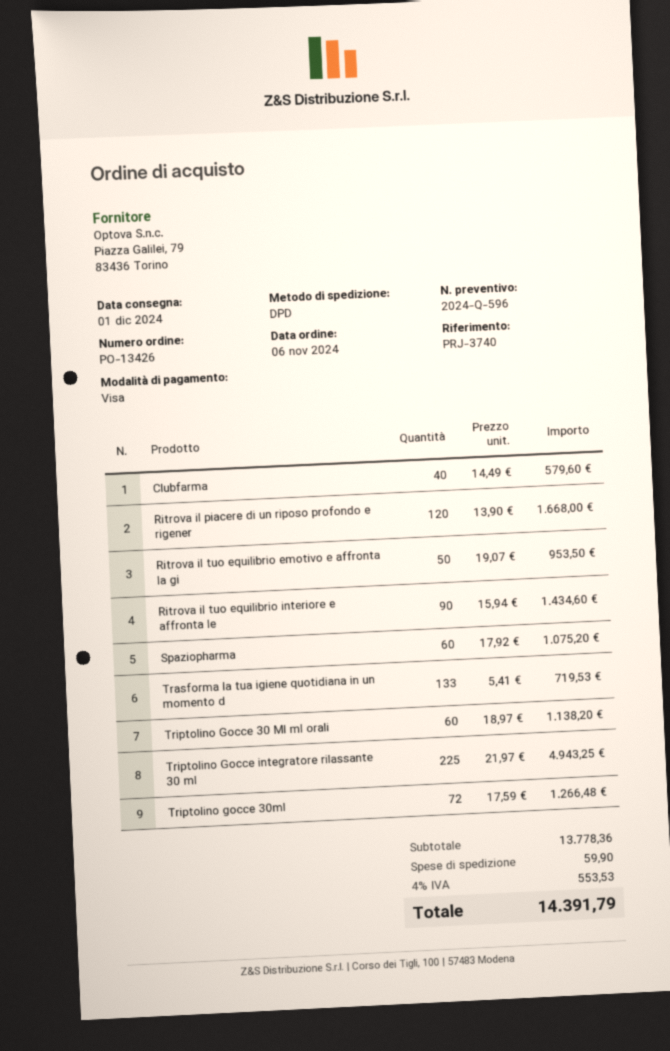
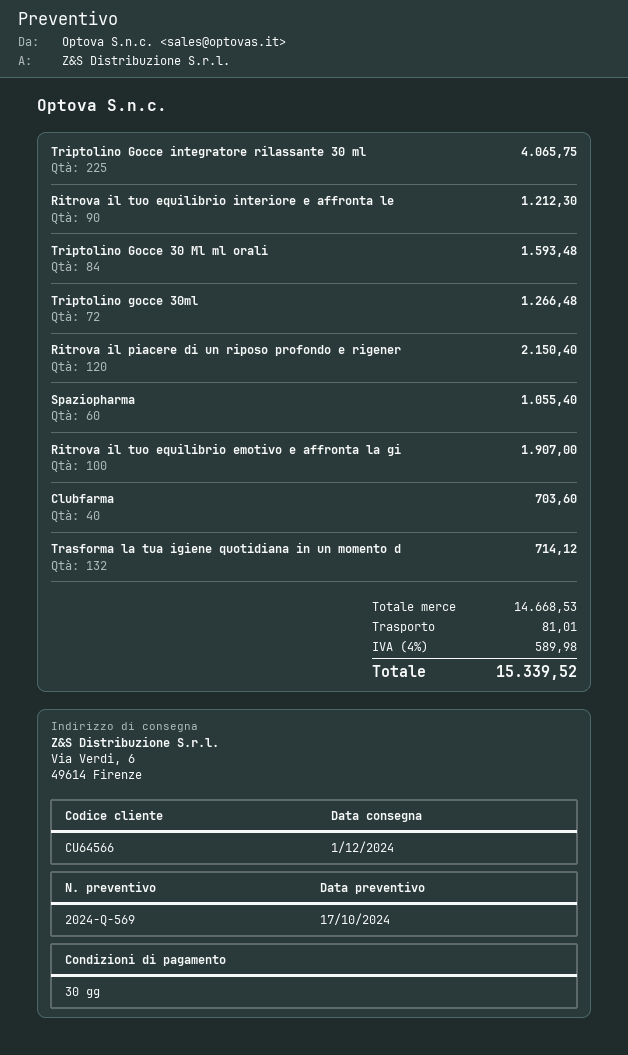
quote number: 2024-Q-596 -> 2024-Q-569
Clubfarma: 40 for 579.60 -> 40 for 703.60
Ritrova il piacere di un riposo profondo e rigener: 120 for 1668.00 -> 120 for 2150.40
Ritrova il tuo equilibrio emotivo e affronta la gi: 50 for 953.50 -> 100 for 1907.00
Ritrova il tuo equilibrio interiore e affronta le: 90 for 1434.60 -> 90 for 1212.30
Spaziopharma: 60 for 1075.20 -> 60 for 1055.40
Trasforma la tua igiene quotidiana in un momento d: 133 for 719.53 -> 132 for 714.12
Triptolino Gocce 30 Ml ml orali: 60 for 1138.20 -> 84 for 1593.48
Triptolino Gocce integratore rilassante 30 ml: 225 for 4943.25 -> 225 for 4065.75
subtotal: 13778.36 -> 14668.53
shipping: 59.90 -> 81.01
tax: 4% = 553.53 -> 4% = 589.98
total: 14391.79 -> 15339.52

